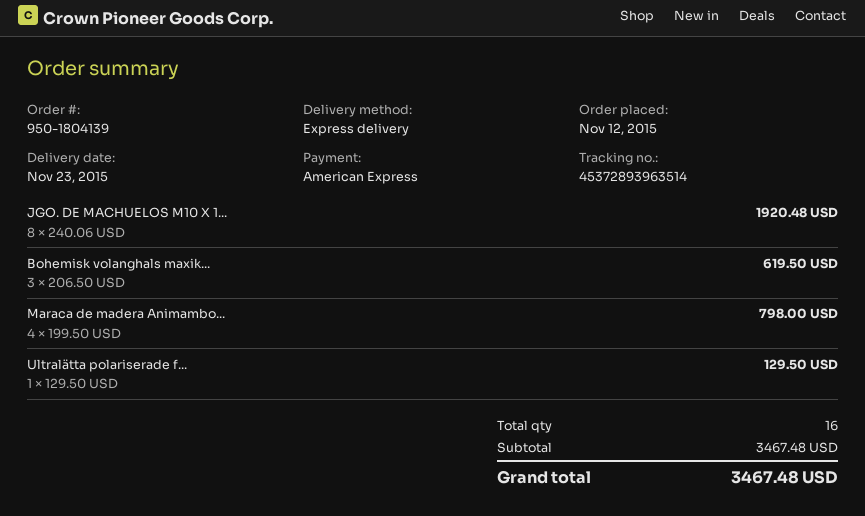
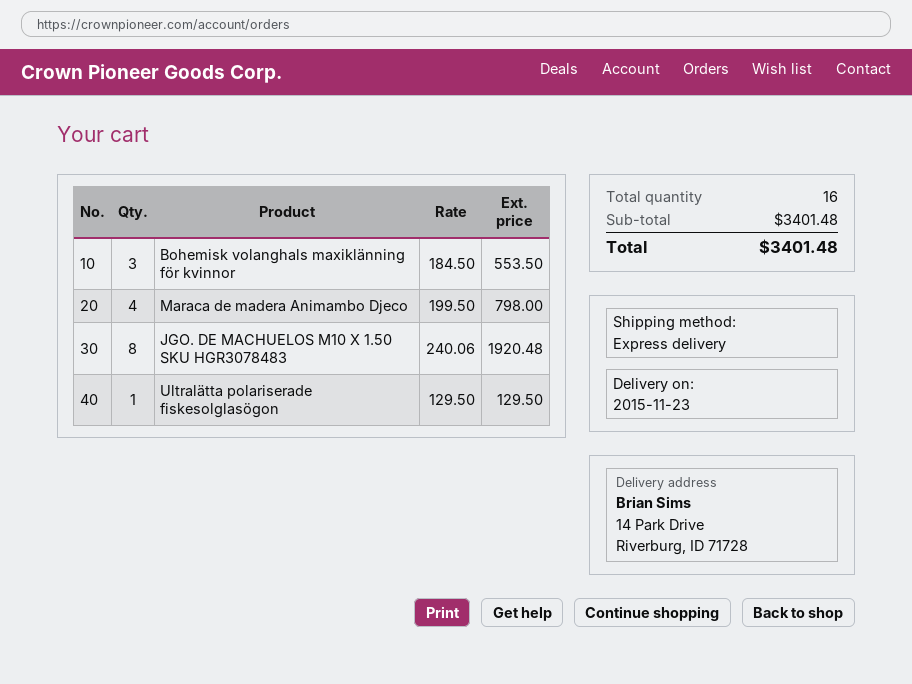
Bohemisk volanghals maxik...: 3 x 206.50 = 619.50 -> 3 x 184.50 = 553.50
subtotal: 3467.48 -> 3401.48
total: 3467.48 -> 3401.48

